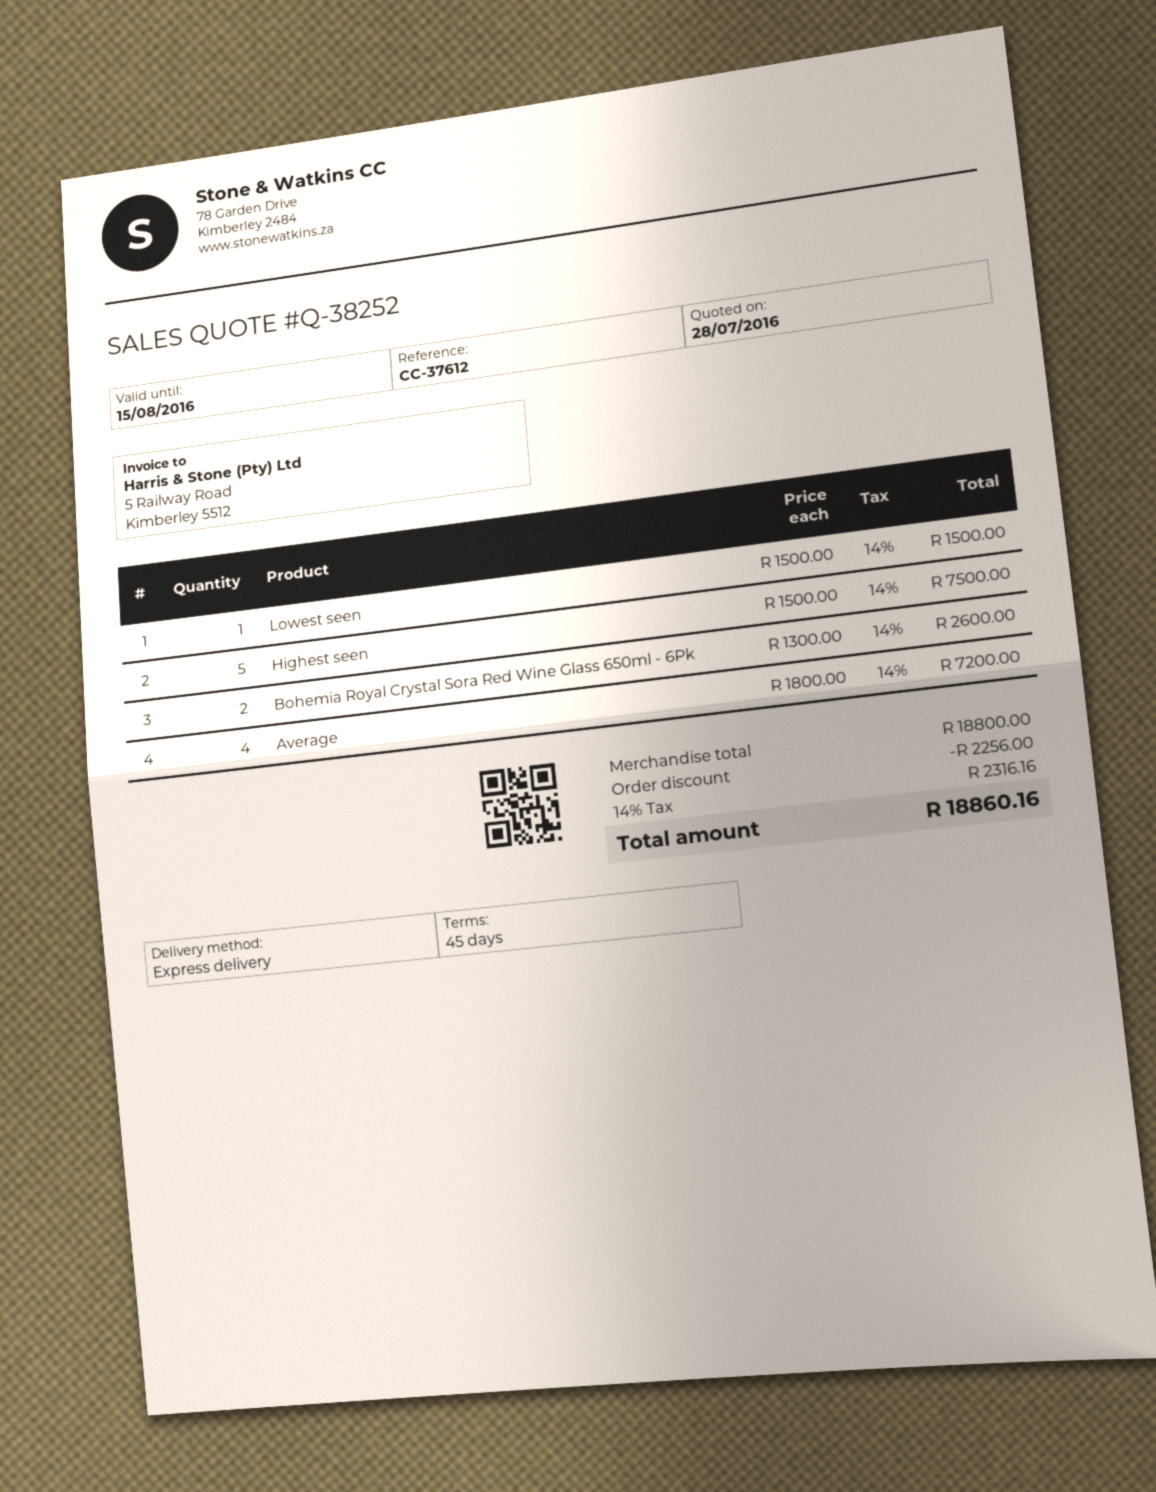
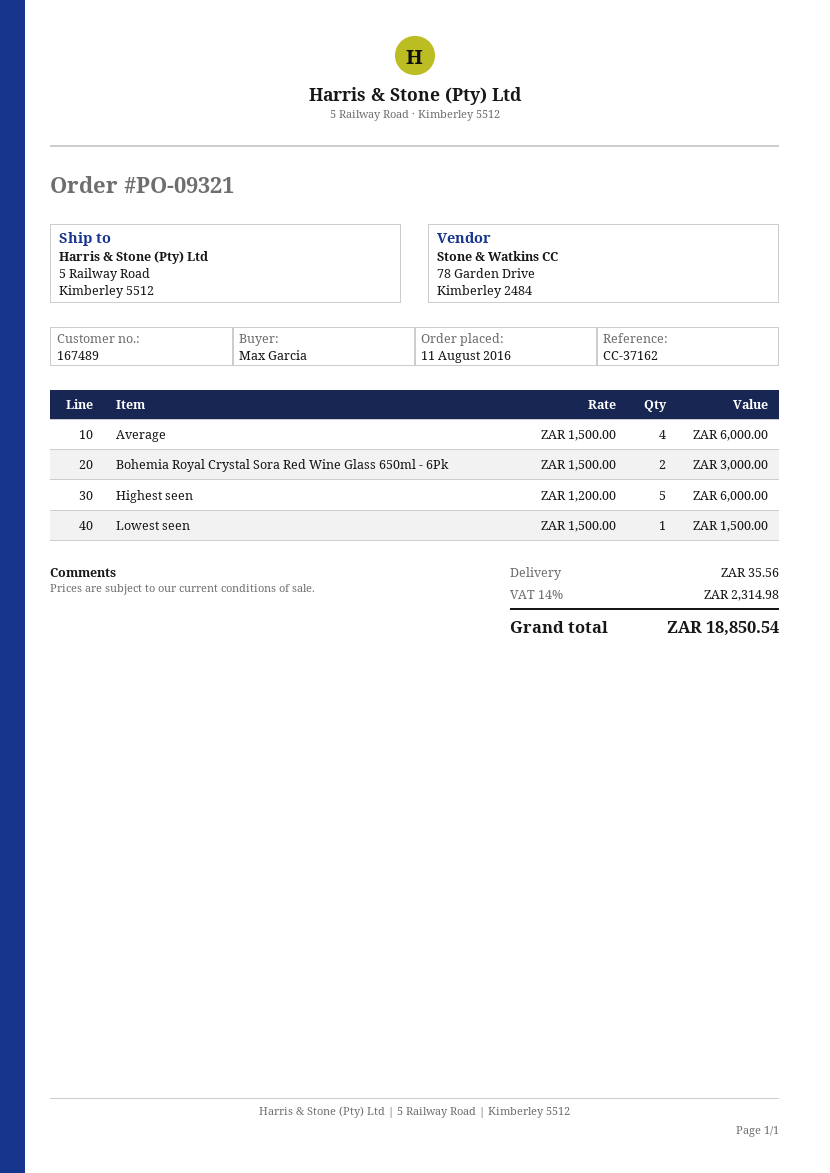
reference: CC-37612 -> CC-37162
Highest seen: 5 x 1500.00 = 7500.00 -> 5 x 1200.00 = 6000.00
Bohemia Royal Crystal Sora Red Wine Glass 650ml - 6Pk: 2 x 1300.00 = 2600.00 -> 2 x 1500.00 = 3000.00
Average: 4 x 1800.00 = 7200.00 -> 4 x 1500.00 = 6000.00
discount: 2256.00 -> none
shipping: none -> 35.56
tax: 14% = 2316.16 -> 14% = 2314.98
total: 18860.16 -> 18850.54

